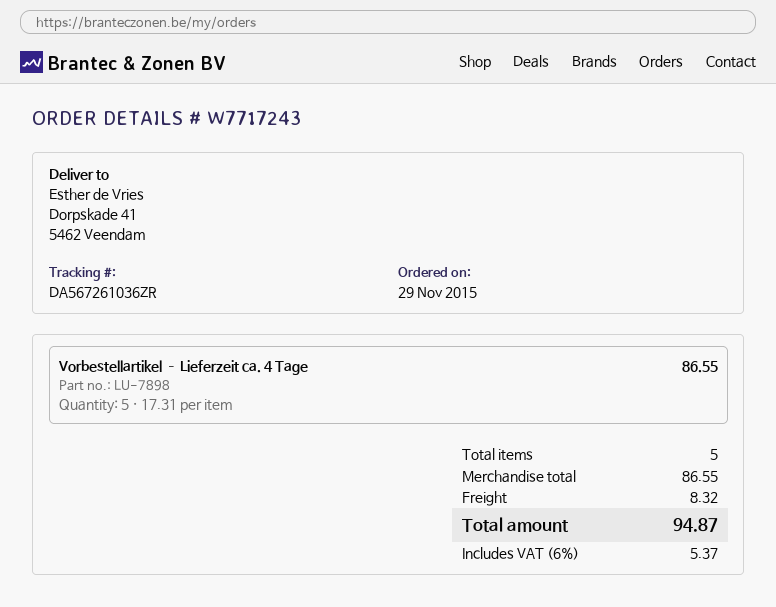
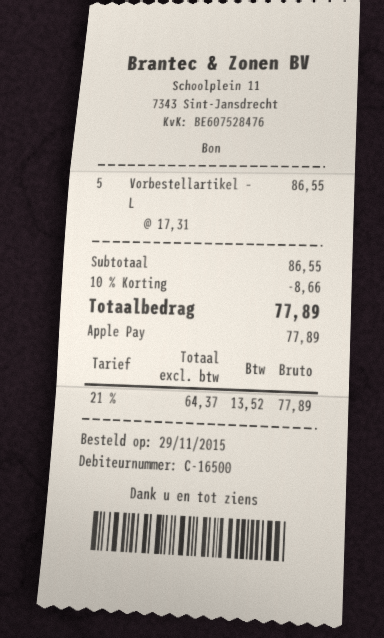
discount: none -> 10% = 8.66
shipping: 8.32 -> none
tax: 6% = 5.37 -> 21% = 13.52
total: 94.87 -> 77.89

